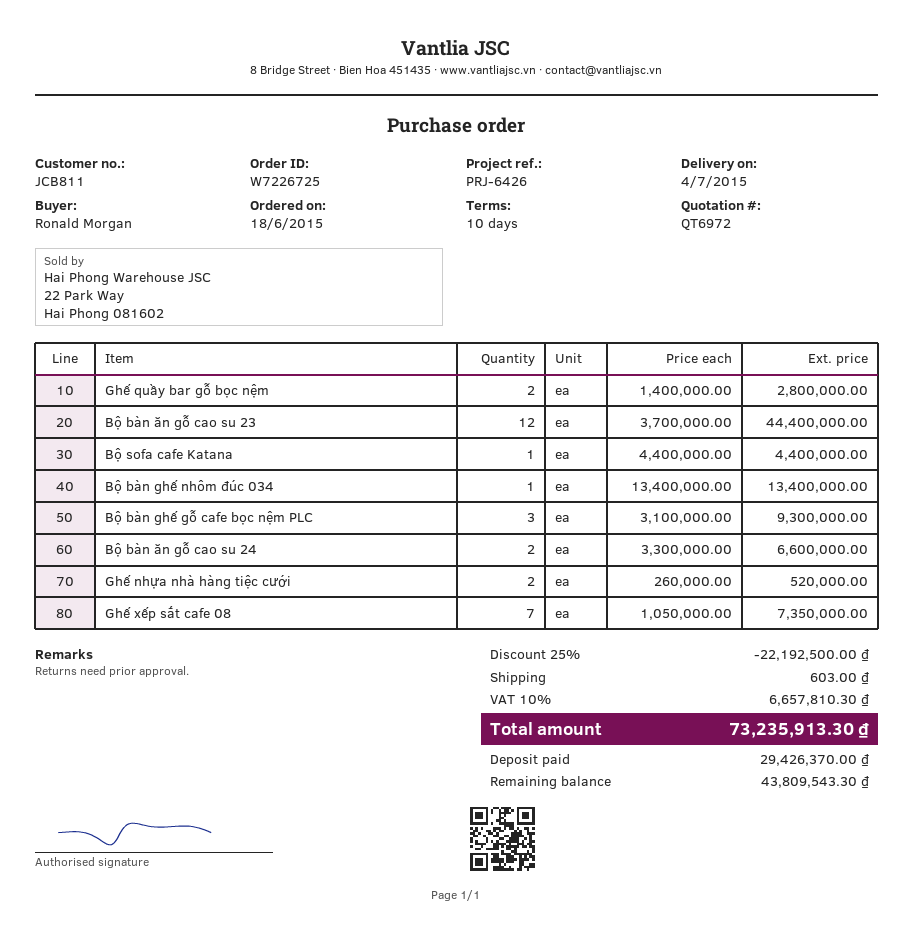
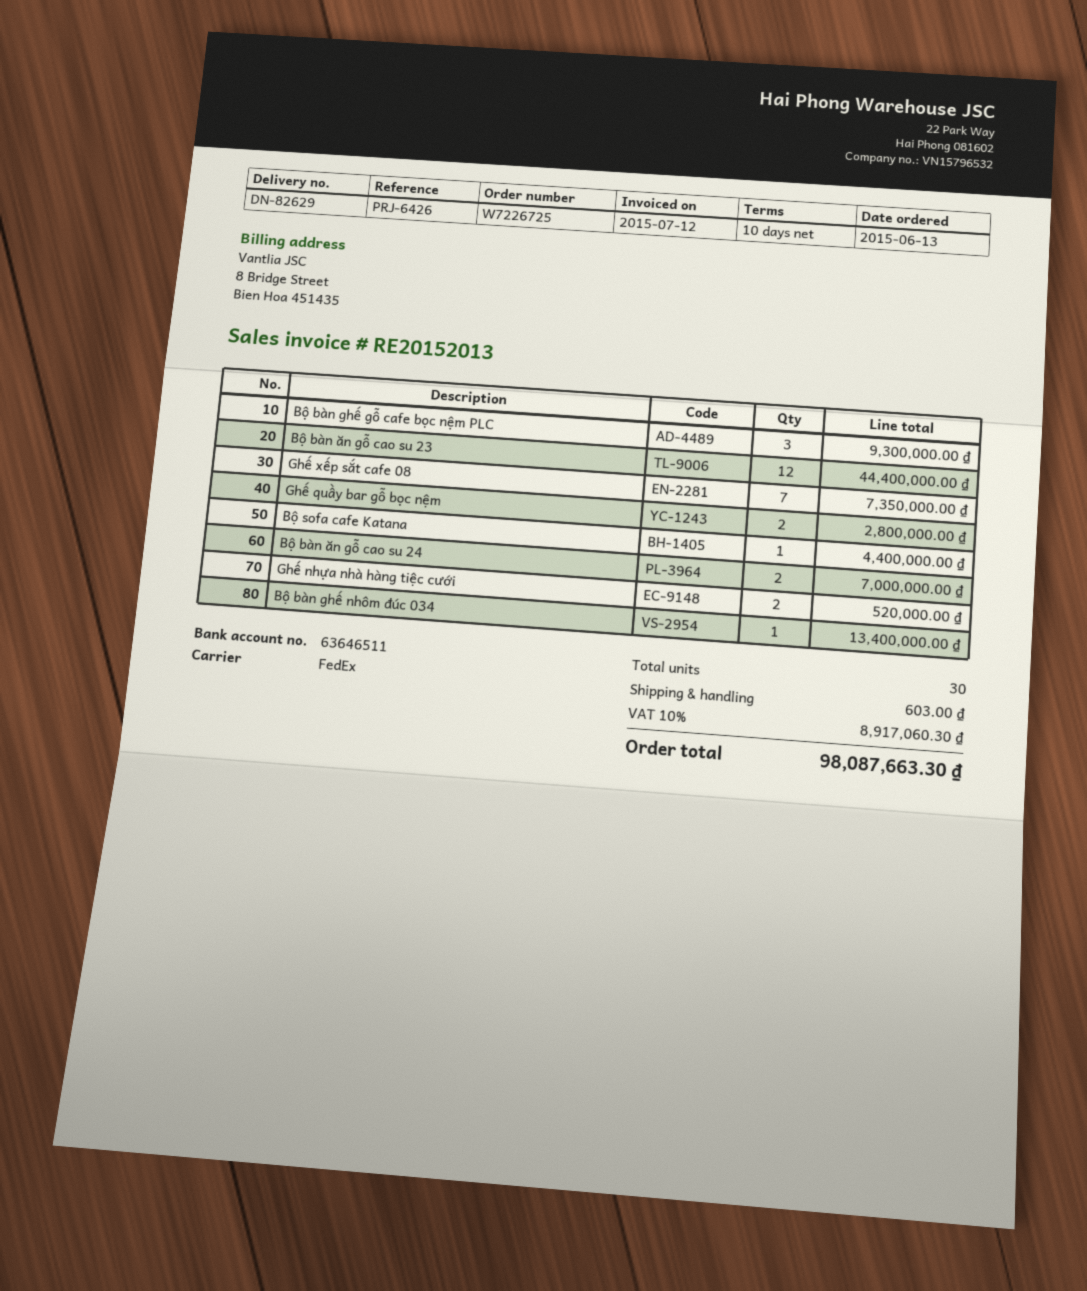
order date: 2015-06-18 -> 2015-06-13
Bộ bàn ăn gỗ cao su 24: 2 for 6600000.00 -> 2 for 7000000.00
discount: 25% = 22192500.00 -> none
tax: 10% = 6657810.30 -> 10% = 8917060.30
total: 73235913.30 -> 98087663.30

